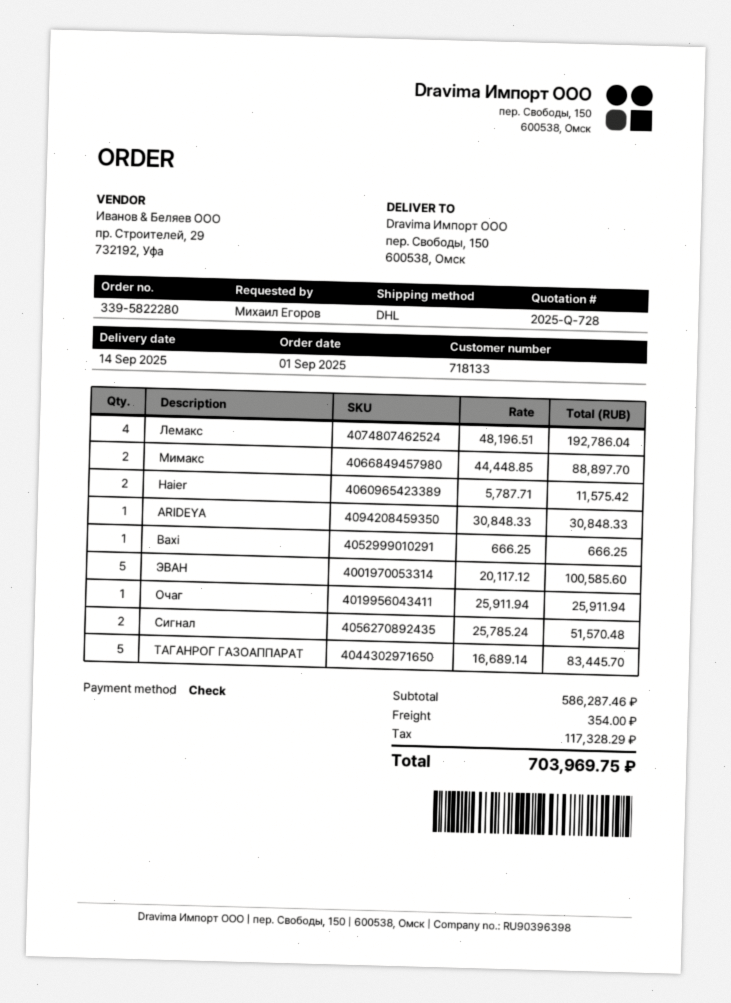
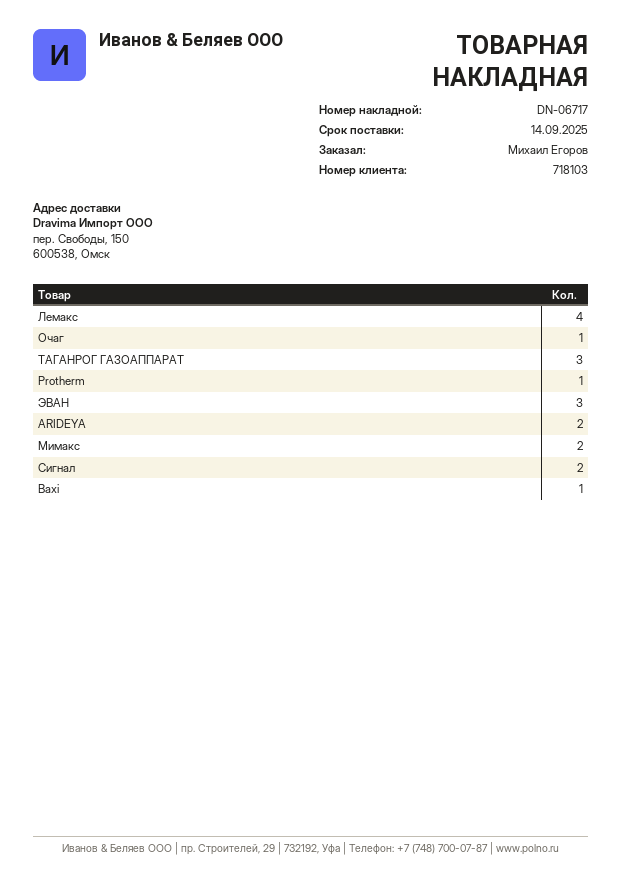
customer number: 718133 -> 718103
Haier: 2 -> none
ARIDEYA: 1 -> 2
ЭВАН: 5 -> 3
ТАГАНРОГ ГАЗОАППАРАТ: 5 -> 3
Protherm: none -> 1

